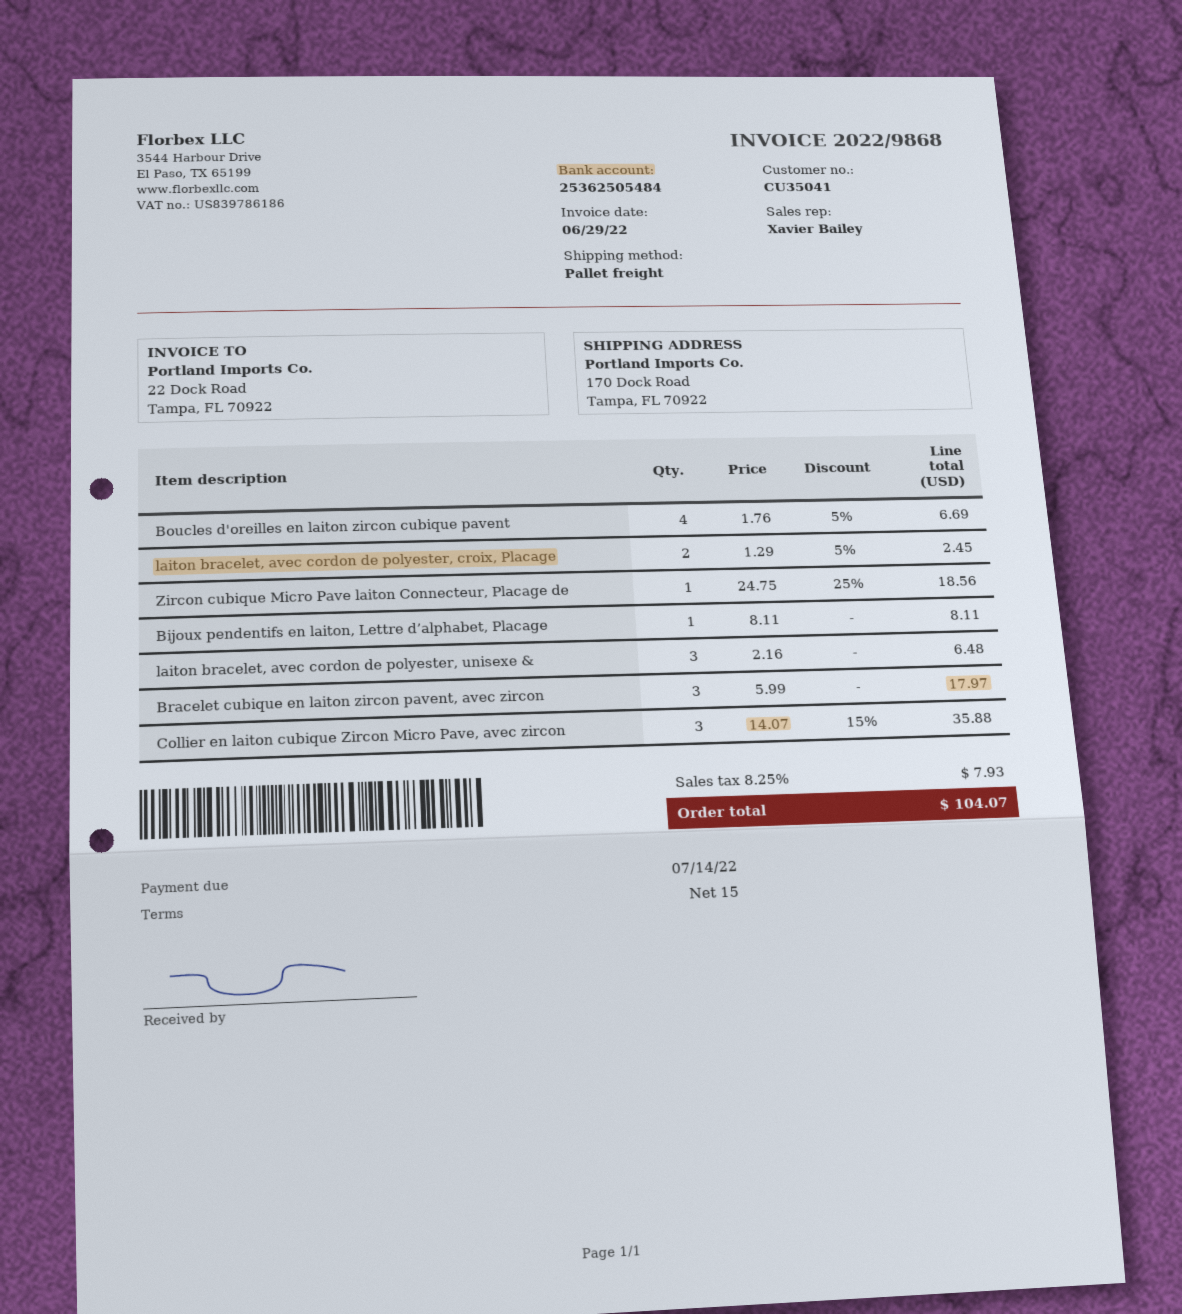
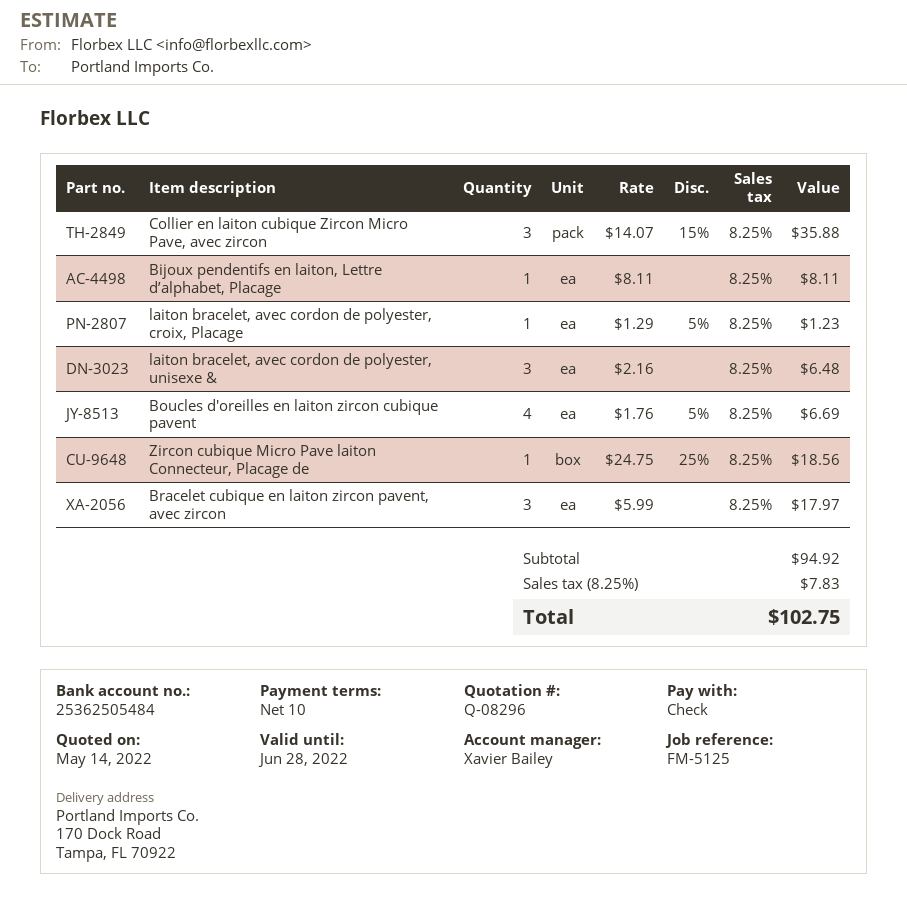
payment terms: 15 days -> 10 days
laiton bracelet, avec cordon de polyester, croix, Placage: 2 x 1.29 - 5% = 2.45 -> 1 x 1.29 - 5% = 1.23
tax: 8.25% = 7.93 -> 8.25% = 7.83
total: 104.07 -> 102.75

